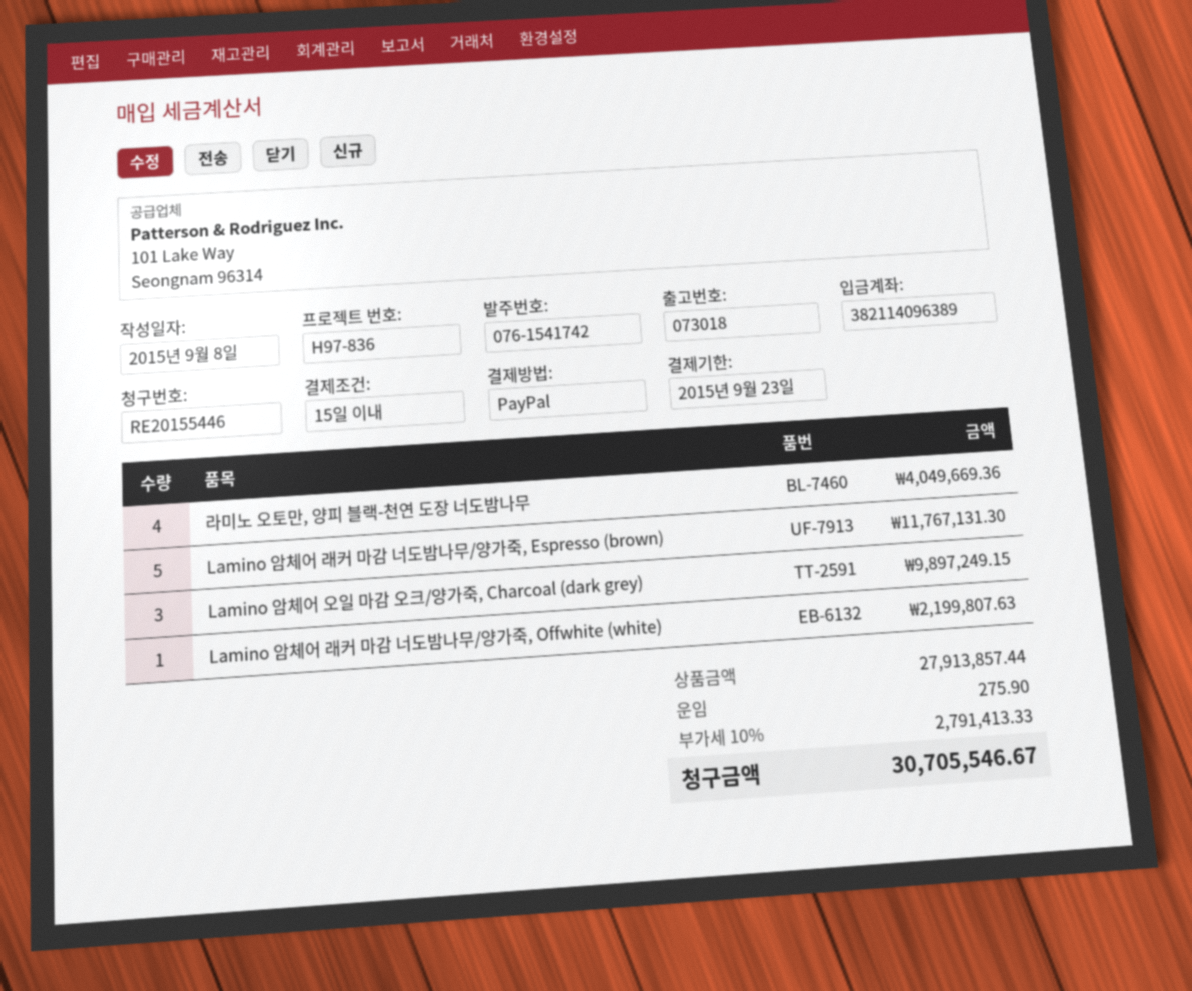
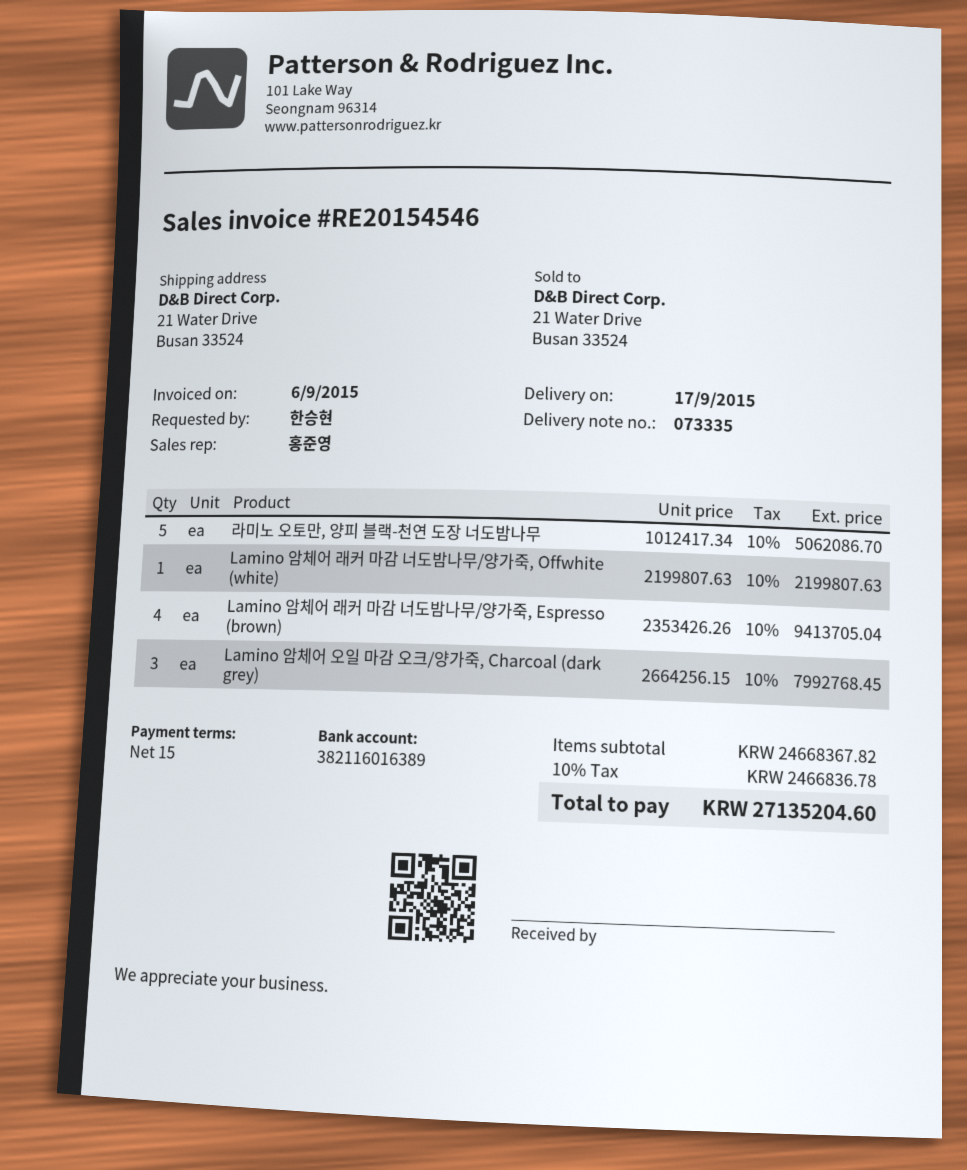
delivery note number: 073018 -> 073335
invoice number: RE20155446 -> RE20154546
invoice date: 2015-09-08 -> 2015-09-06
bank account: 382114096389 -> 382116016389
라미노 오토만, 양피 블랙-천연 도장 너도밤나무: 4 for 4049669.36 -> 5 for 5062086.70
Lamino 암체어 래커 마감 너도밤나무/양가죽, Espresso (brown): 5 for 11767131.30 -> 4 for 9413705.04
Lamino 암체어 오일 마감 오크/양가죽, Charcoal (dark grey): 3 for 9897249.15 -> 3 for 7992768.45
subtotal: 27913857.44 -> 24668367.82
shipping: 275.90 -> none
tax: 10% = 2791413.33 -> 10% = 2466836.78
total: 30705546.67 -> 27135204.60

